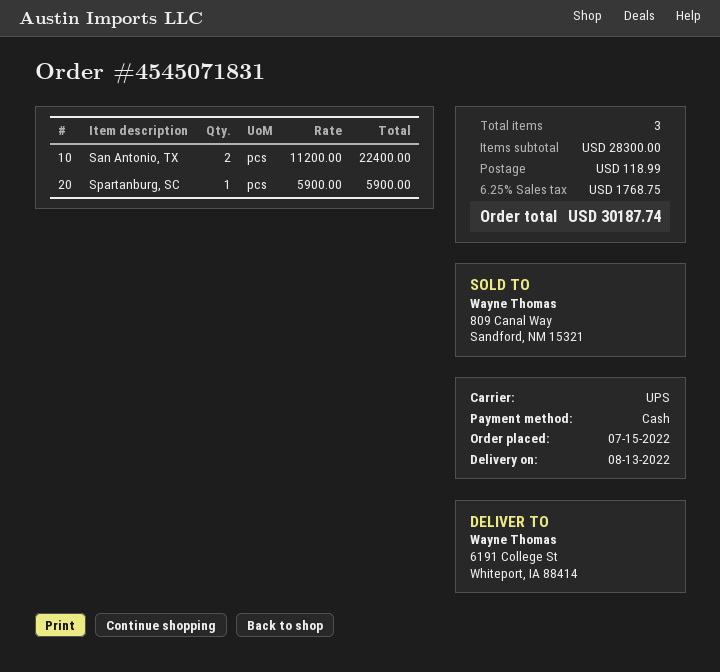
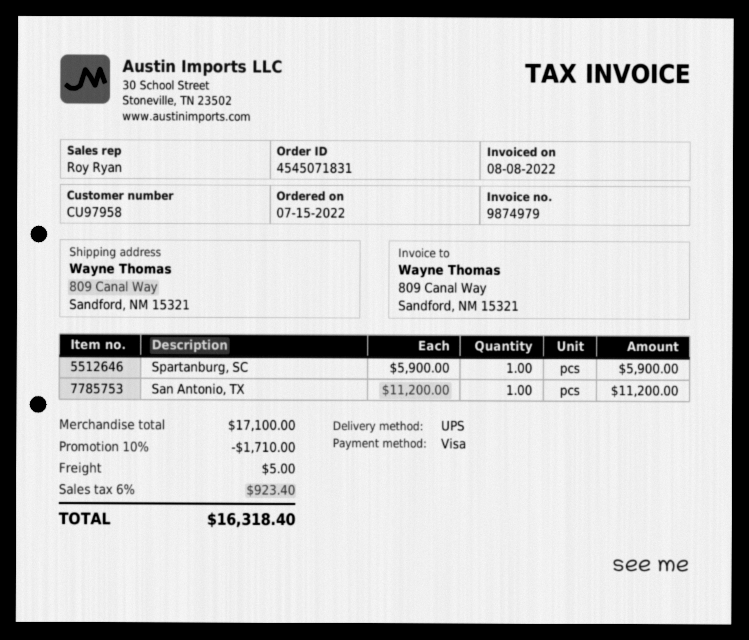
payment method: cash -> Visa
ship to: 6191 College St, Whiteport, IA 88414 -> 809 Canal Way, Sandford, NM 15321
San Antonio, TX: 2 x 11200.00 = 22400.00 -> 1 x 11200.00 = 11200.00
subtotal: 28300.00 -> 17100.00
discount: none -> 10% = 1710.00
shipping: 118.99 -> 5.00
tax: 6.25% = 1768.75 -> 6% = 923.40
total: 30187.74 -> 16318.40

